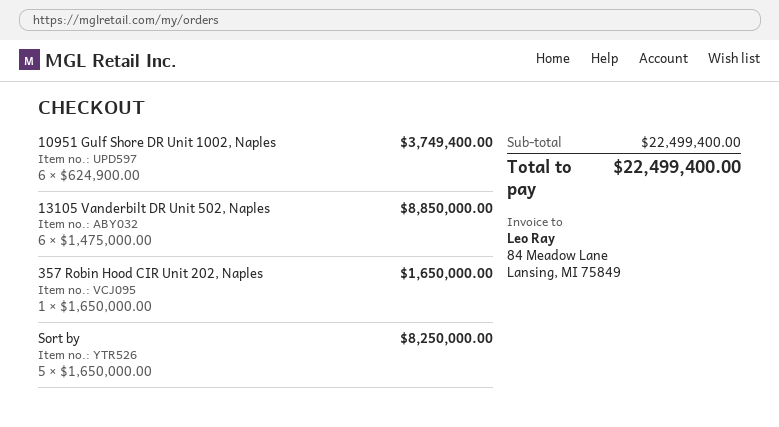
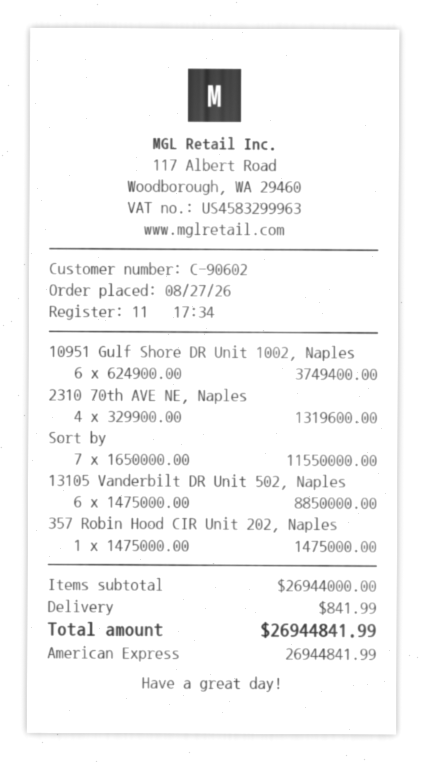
357 Robin Hood CIR Unit 202, Naples: 1 x 1650000.00 = 1650000.00 -> 1 x 1475000.00 = 1475000.00
Sort by: 5 x 1650000.00 = 8250000.00 -> 7 x 1650000.00 = 11550000.00
2310 70th AVE NE, Naples: none -> 4 x 329900.00 = 1319600.00
subtotal: 22499400.00 -> 26944000.00
shipping: none -> 841.99
total: 22499400.00 -> 26944841.99

